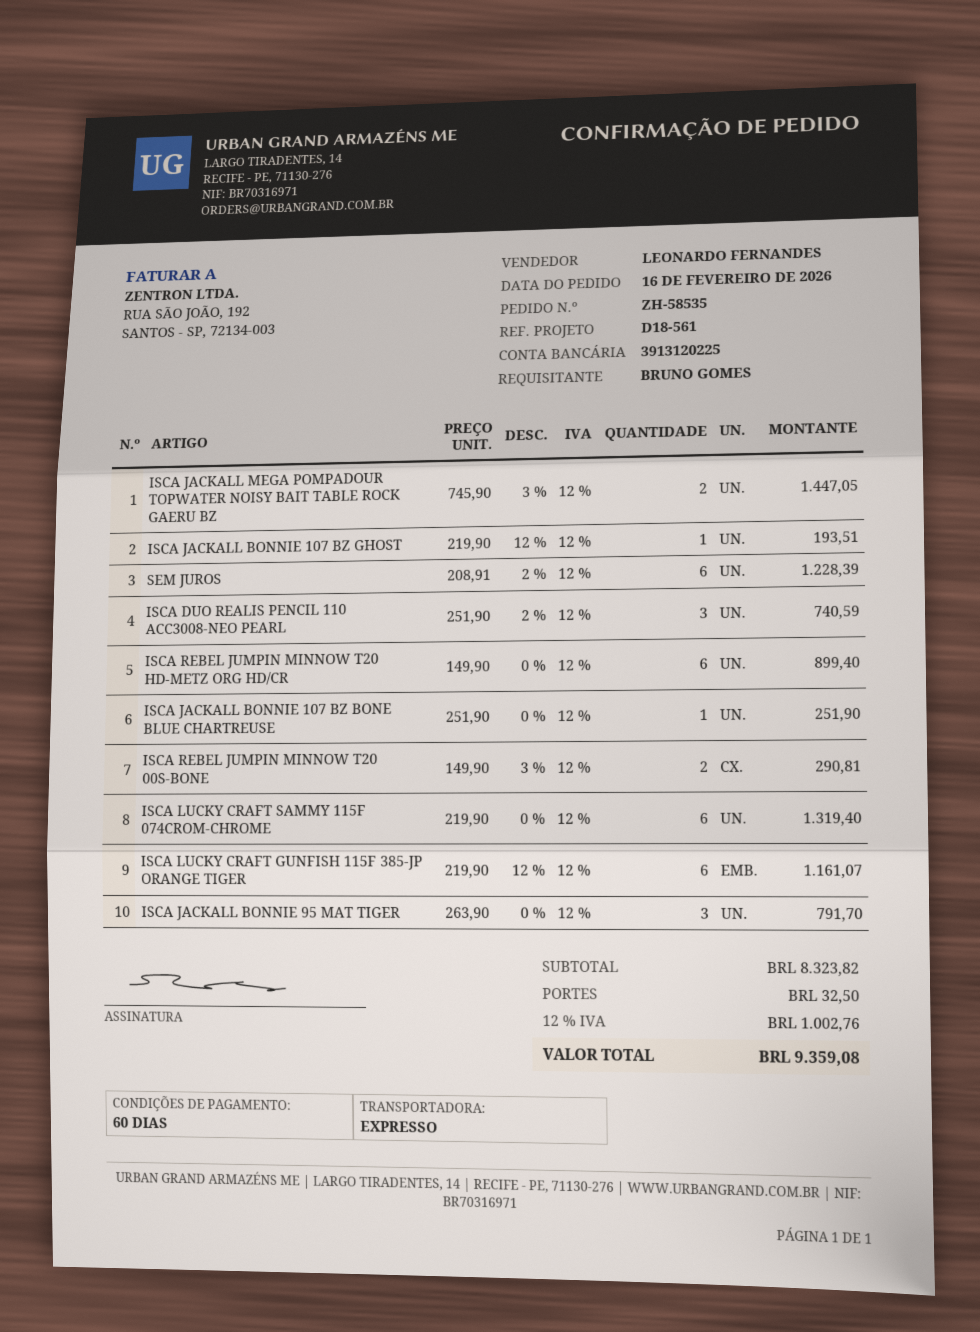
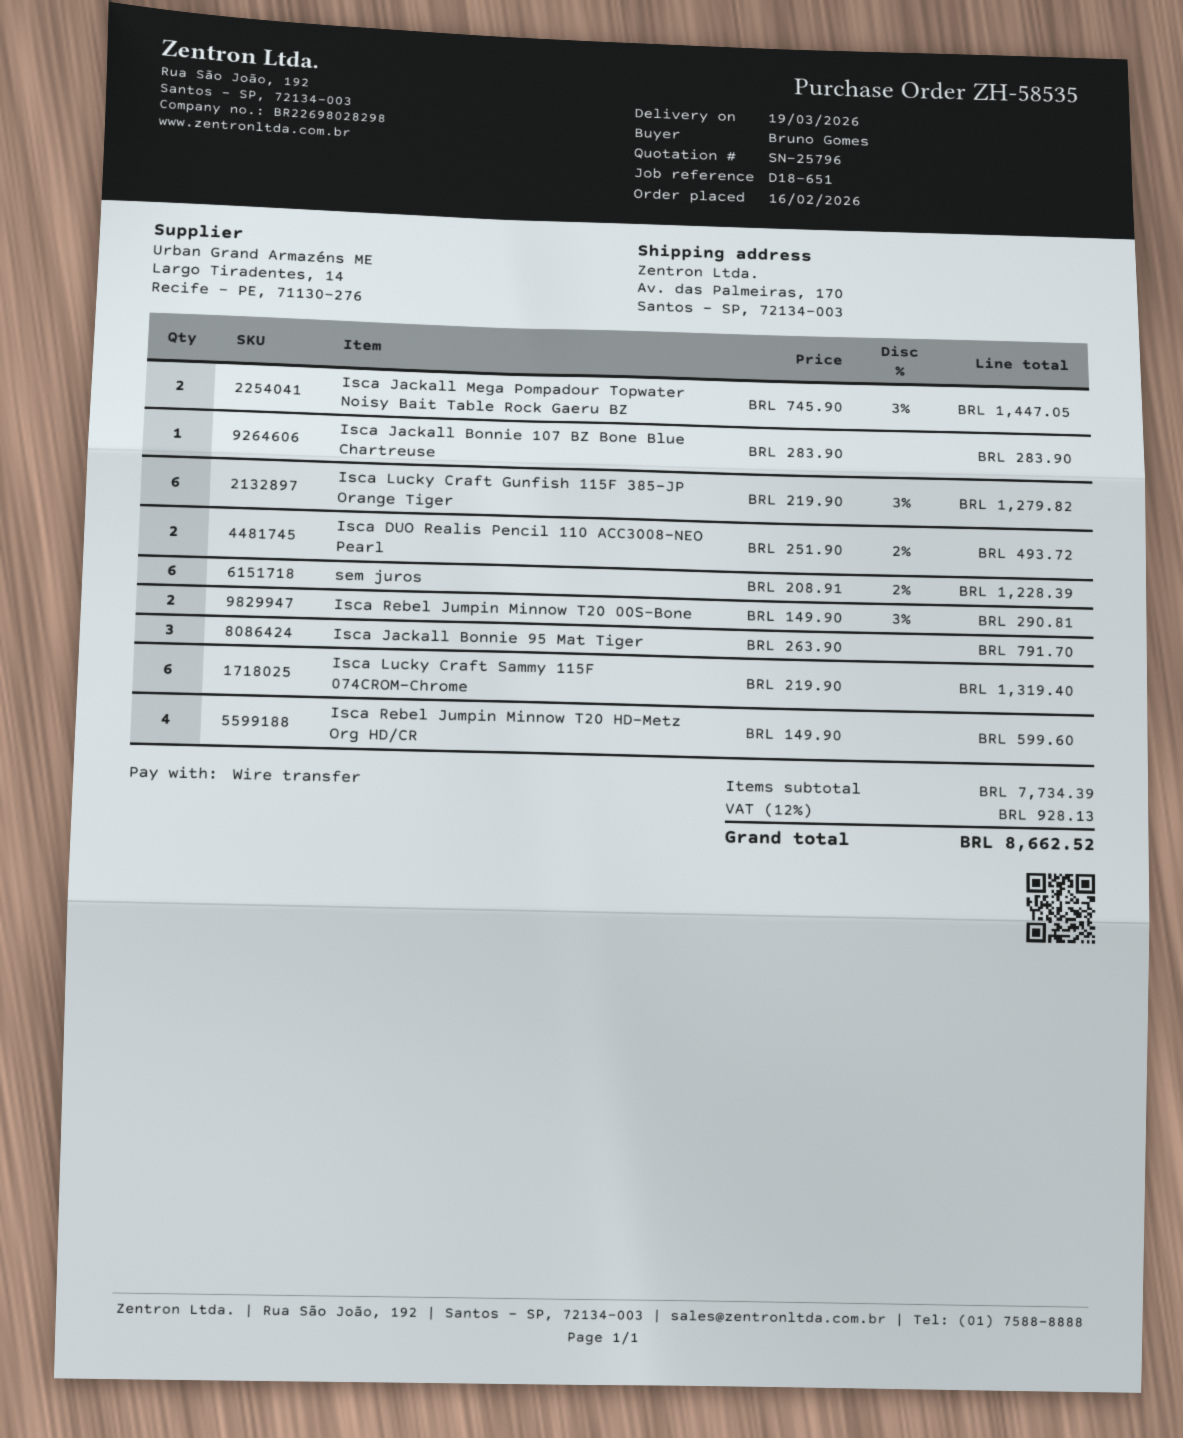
reference: D18-561 -> D18-651
ISCA JACKALL BONNIE 107 BZ GHOST: 1 x 219.90 - 12% = 193.51 -> none
ISCA DUO REALIS PENCIL 110 ACC3008-NEO PEARL: 3 x 251.90 - 2% = 740.59 -> 2 x 251.90 - 2% = 493.72
ISCA REBEL JUMPIN MINNOW T20 HD-METZ ORG HD/CR: 6 x 149.90 = 899.40 -> 4 x 149.90 = 599.60
ISCA JACKALL BONNIE 107 BZ BONE BLUE CHARTREUSE: 1 x 251.90 = 251.90 -> 1 x 283.90 = 283.90
ISCA LUCKY CRAFT GUNFISH 115F 385-JP ORANGE TIGER: 6 x 219.90 - 12% = 1161.07 -> 6 x 219.90 - 3% = 1279.82
subtotal: 8323.82 -> 7734.39
shipping: 32.50 -> none
tax: 12% = 1002.76 -> 12% = 928.13
total: 9359.08 -> 8662.52

